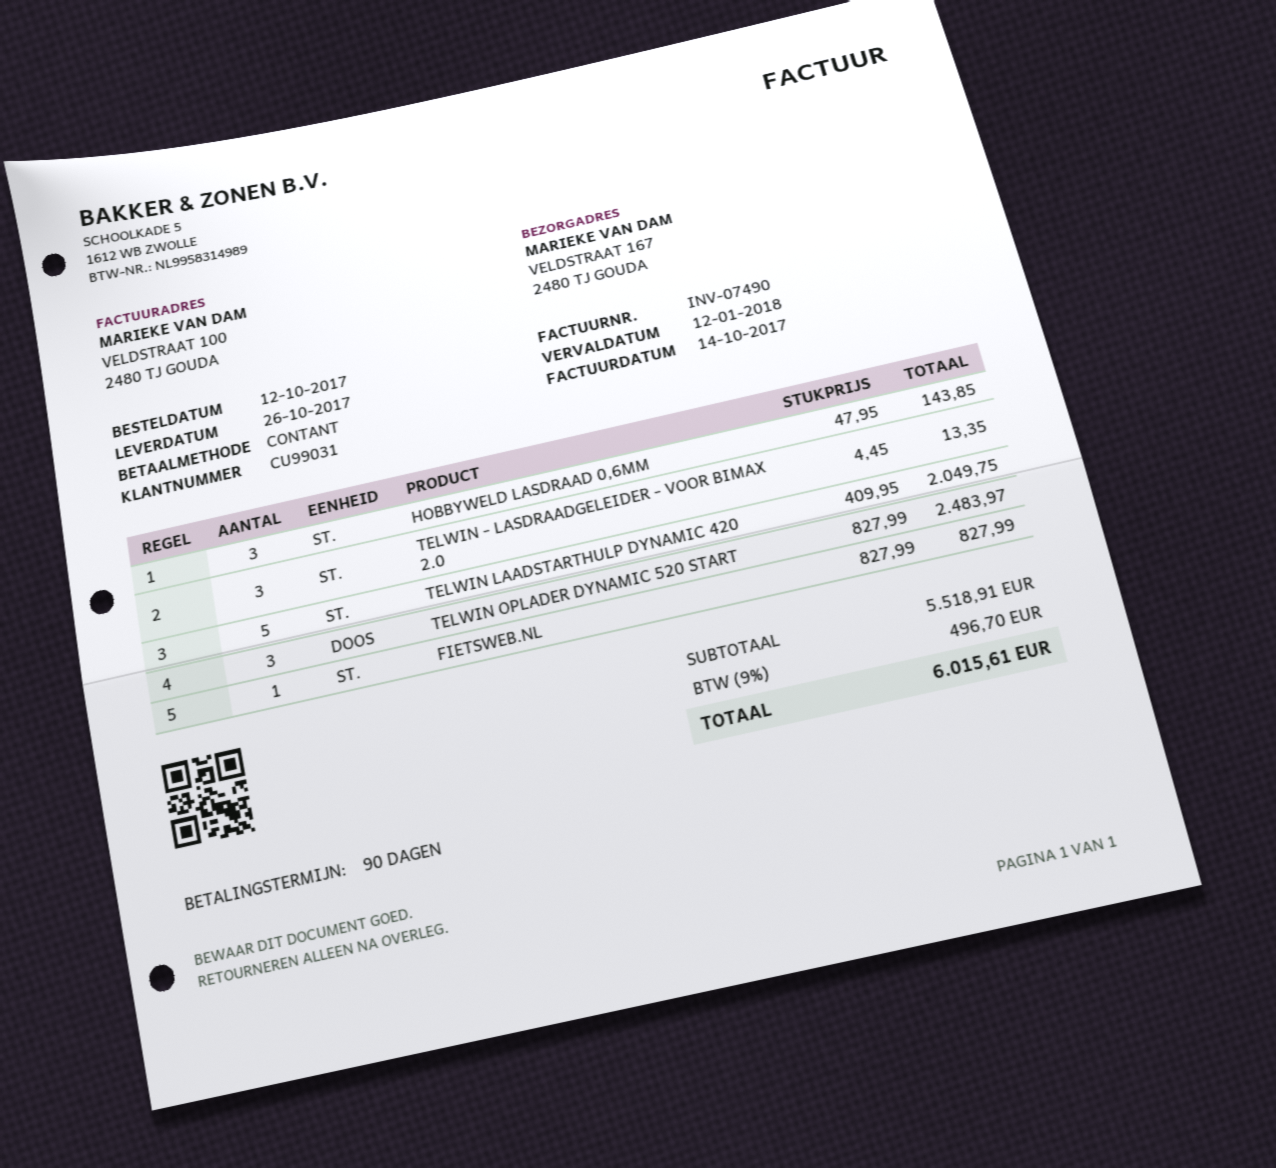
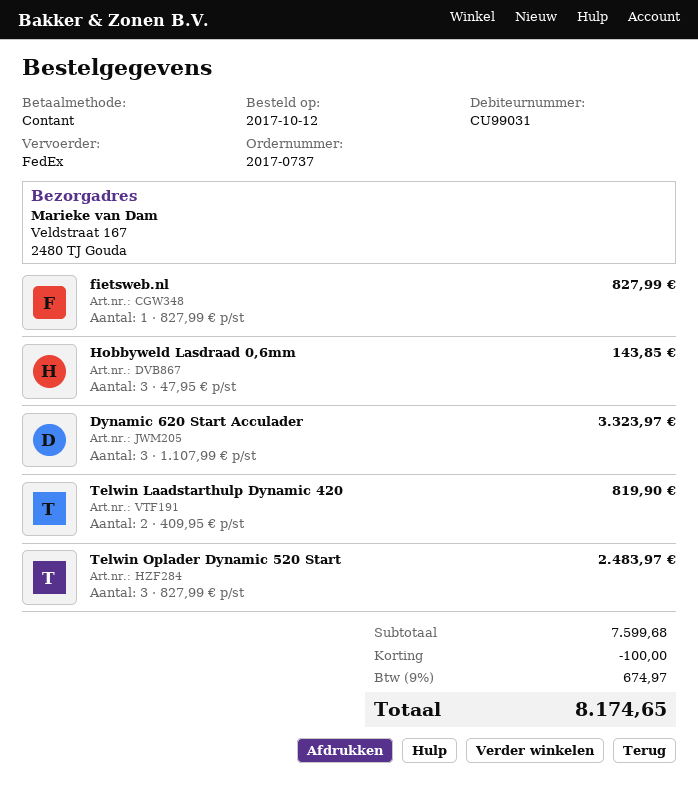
TELWIN - LASDRAADGELEIDER - VOOR BIMAX 2.0: 3 x 4.45 = 13.35 -> none
TELWIN LAADSTARTHULP DYNAMIC 420: 5 x 409.95 = 2049.75 -> 2 x 409.95 = 819.90
Dynamic 620 Start Acculader: none -> 3 x 1107.99 = 3323.97
subtotal: 5518.91 -> 7599.68
discount: none -> 100.00
tax: 9% = 496.70 -> 9% = 674.97
total: 6015.61 -> 8174.65

